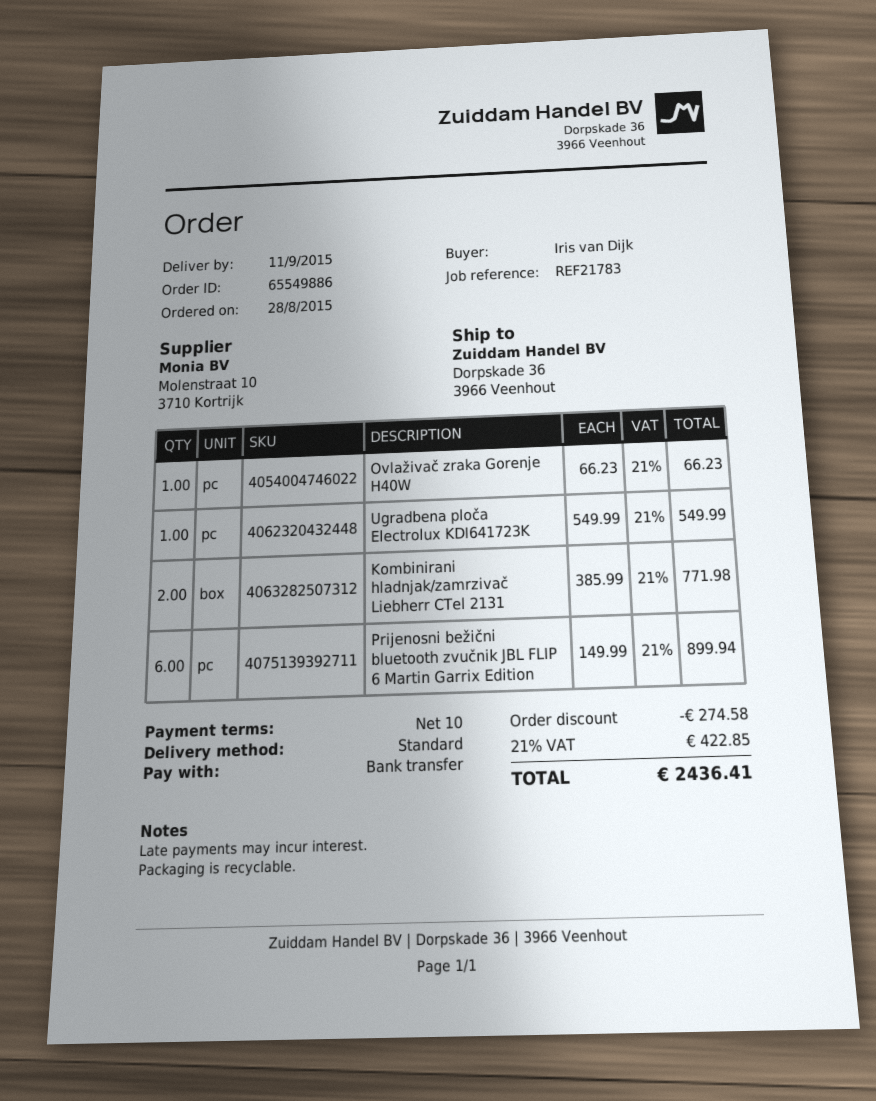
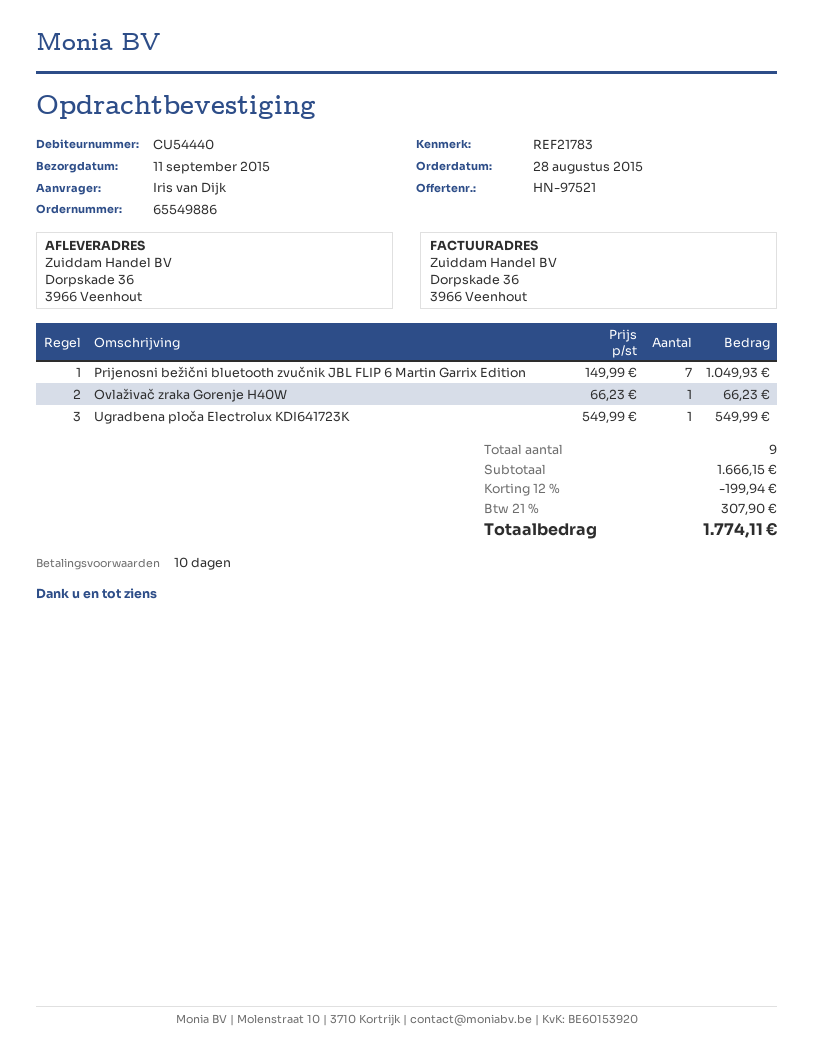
Kombinirani hladnjak/zamrzivač Liebherr CTel 2131: 2 x 385.99 = 771.98 -> none
Prijenosni bežični bluetooth zvučnik JBL FLIP 6 Martin Garrix Edition: 6 x 149.99 = 899.94 -> 7 x 149.99 = 1049.93
discount: 274.58 -> 199.94
tax: 21% = 422.85 -> 21% = 307.90
total: 2436.41 -> 1774.11

